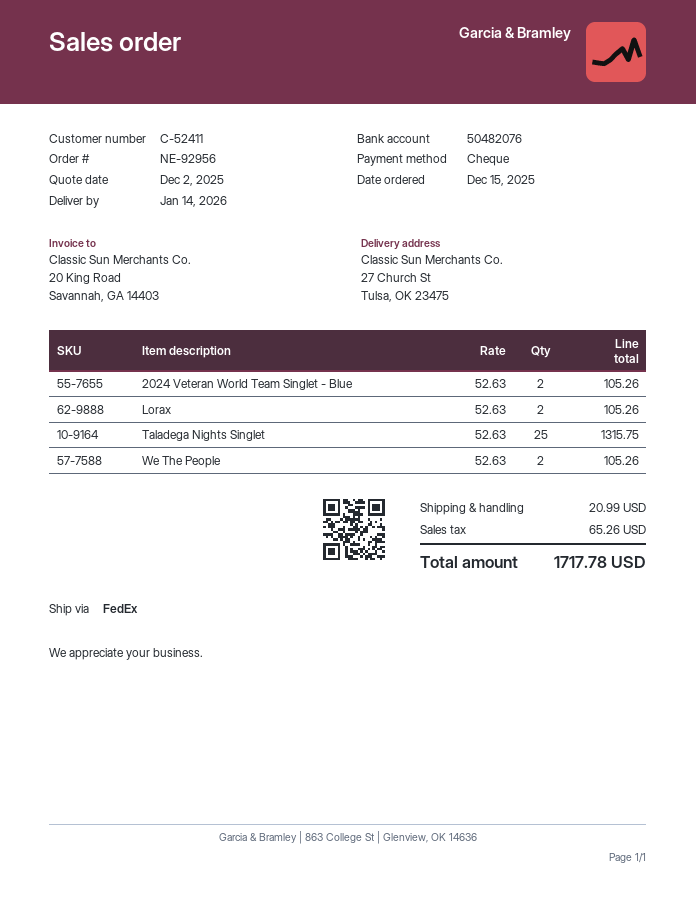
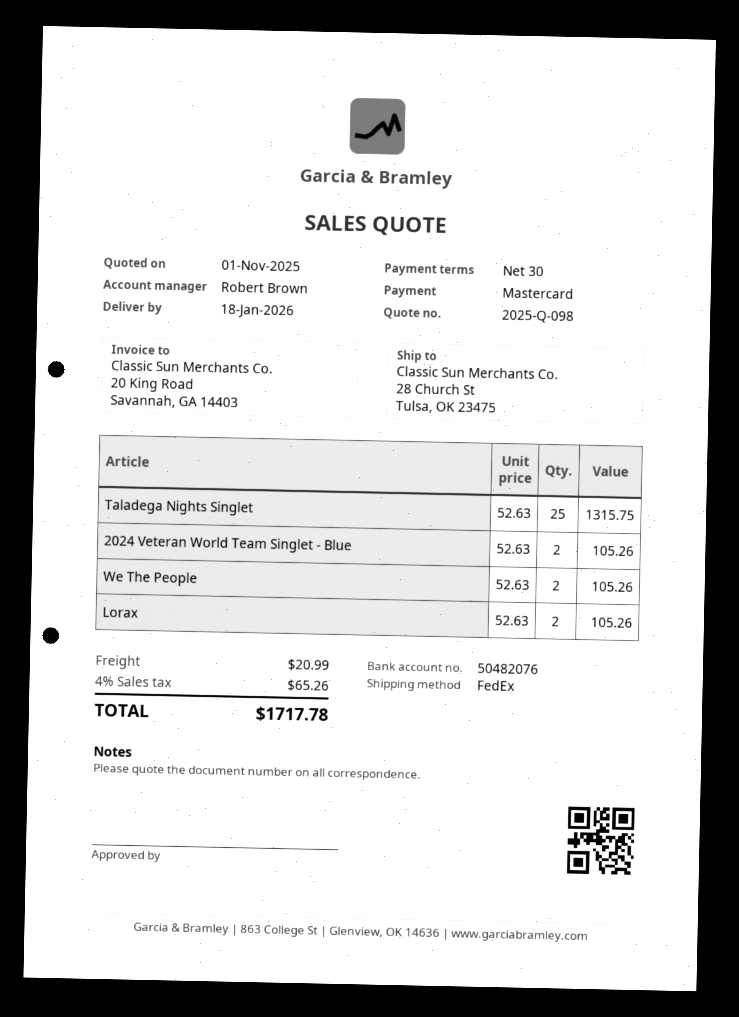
quote date: 2025-12-02 -> 2025-11-01
delivery date: 2026-01-14 -> 2026-01-18
payment method: cheque -> Mastercard
ship to: 27 Church St, Tulsa, OK 23475 -> 28 Church St, Tulsa, OK 23475

